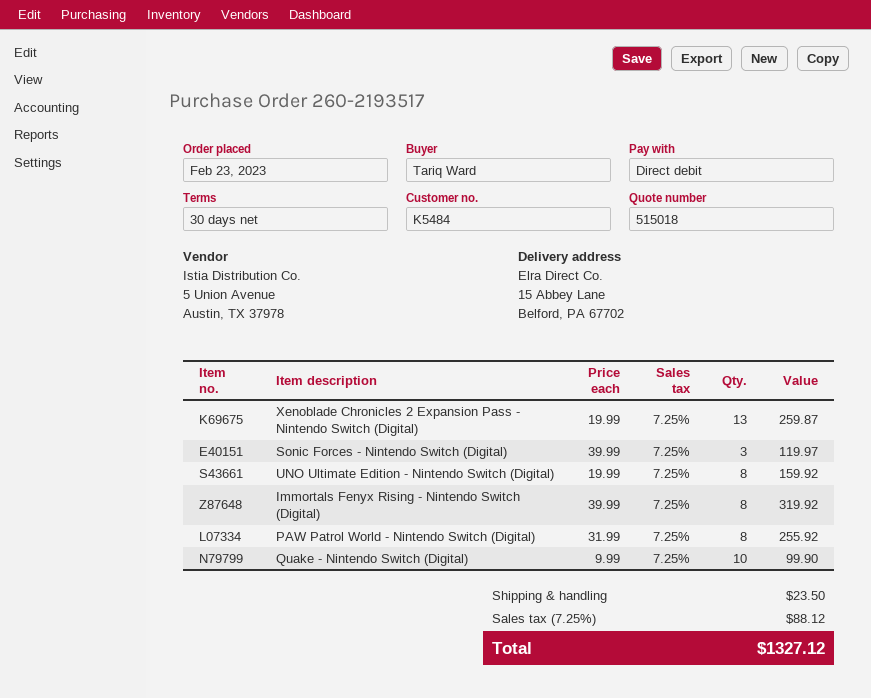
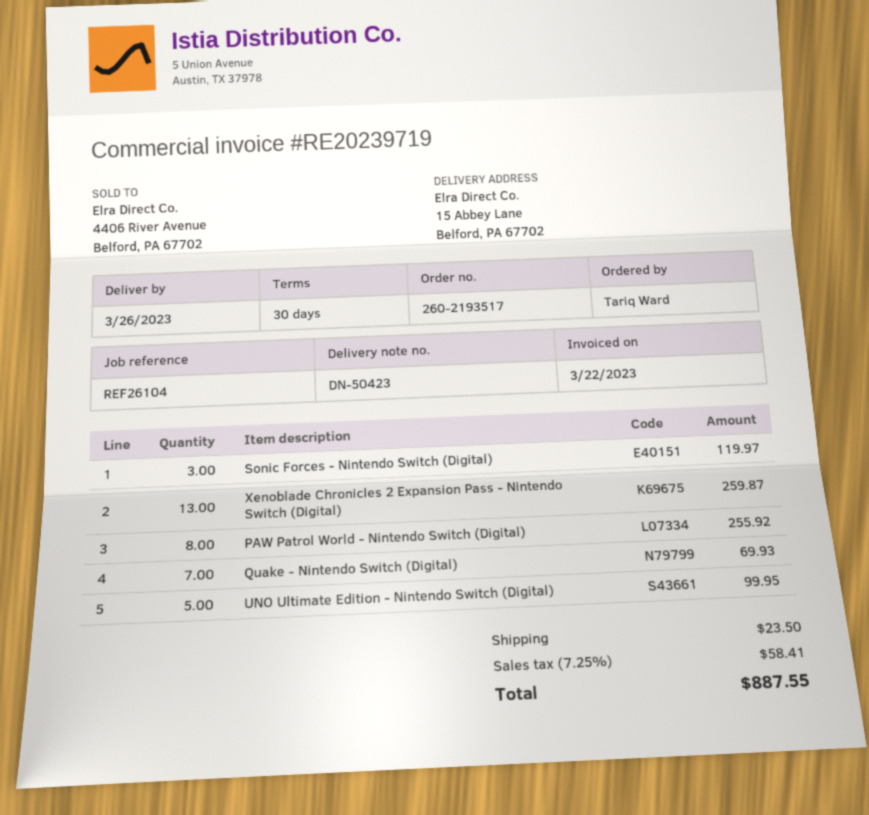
UNO Ultimate Edition - Nintendo Switch (Digital): 8 for 159.92 -> 5 for 99.95
Immortals Fenyx Rising - Nintendo Switch (Digital): 8 for 319.92 -> none
Quake - Nintendo Switch (Digital): 10 for 99.90 -> 7 for 69.93
tax: 7.25% = 88.12 -> 7.25% = 58.41
total: 1327.12 -> 887.55

